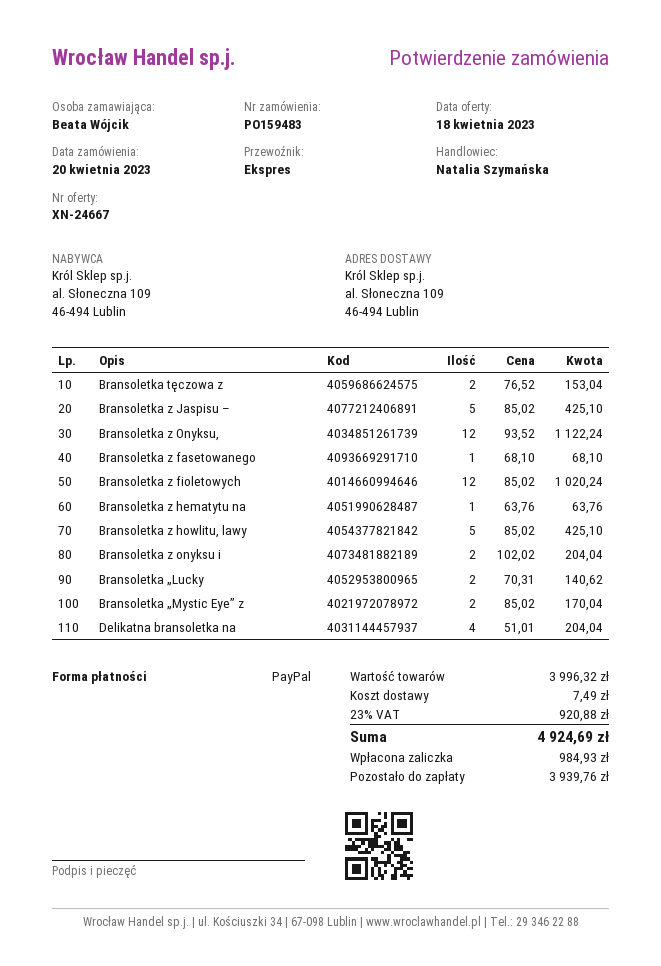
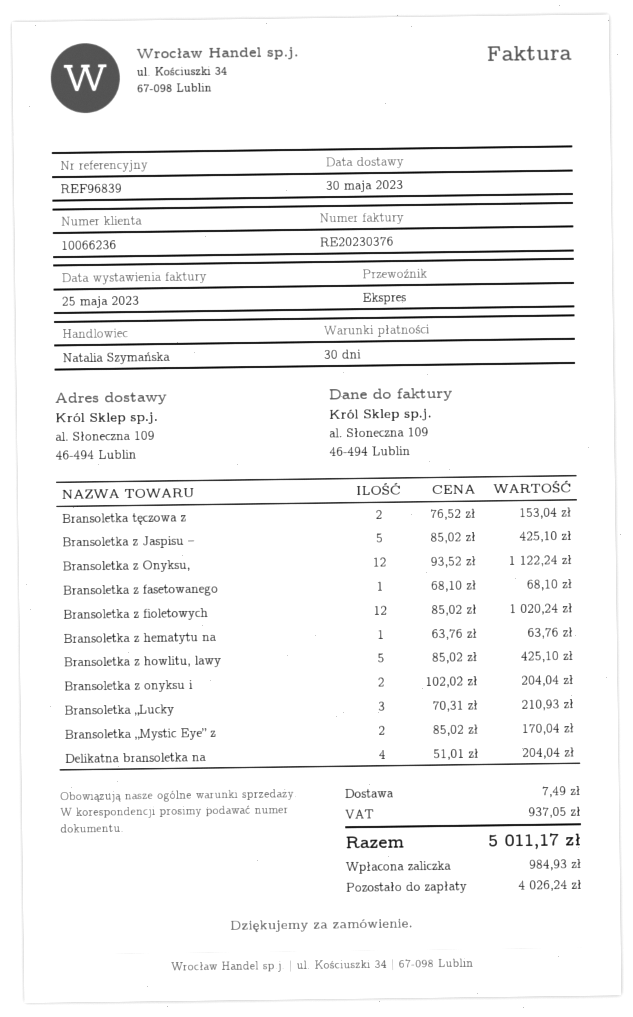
Bransoletka „Lucky: 2 x 70.31 = 140.62 -> 3 x 70.31 = 210.93
tax: 920.88 -> 937.05
total: 4924.69 -> 5011.17
balance: 3939.76 -> 4026.24

